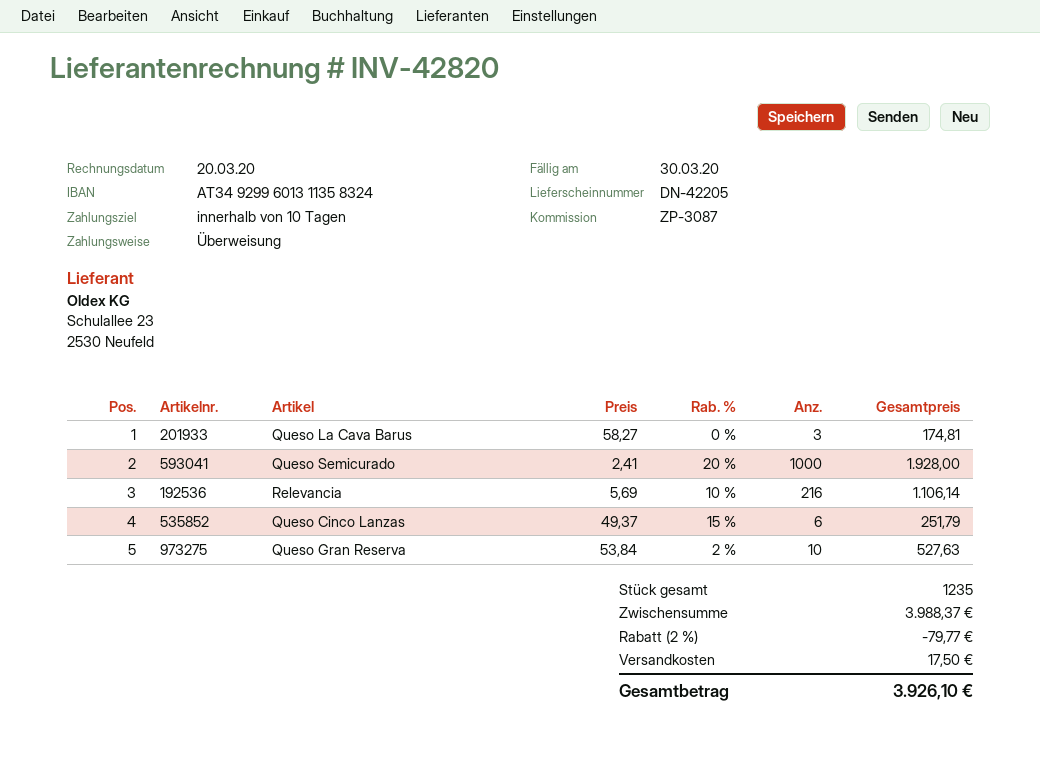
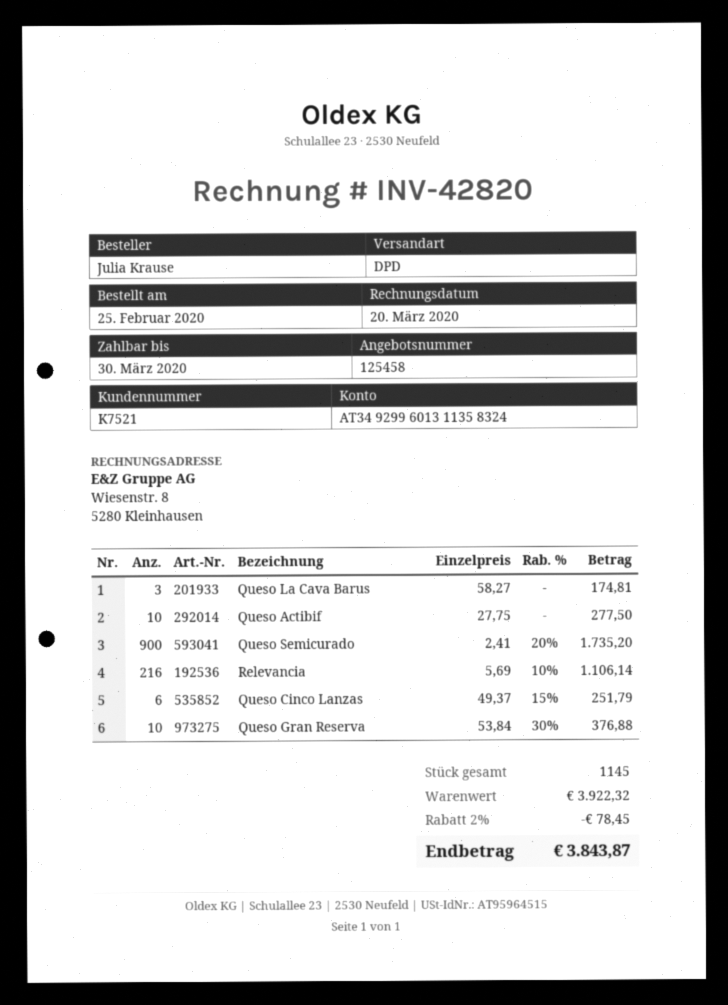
Queso Semicurado: 1000 x 2.41 - 20% = 1928.00 -> 900 x 2.41 - 20% = 1735.20
Queso Gran Reserva: 10 x 53.84 - 2% = 527.63 -> 10 x 53.84 - 30% = 376.88
Queso Actibif: none -> 10 x 27.75 = 277.50
total quantity: 1235 -> 1145
subtotal: 3988.37 -> 3922.32
discount: 2% = 79.77 -> 2% = 78.45
shipping: 17.50 -> none
total: 3926.10 -> 3843.87

